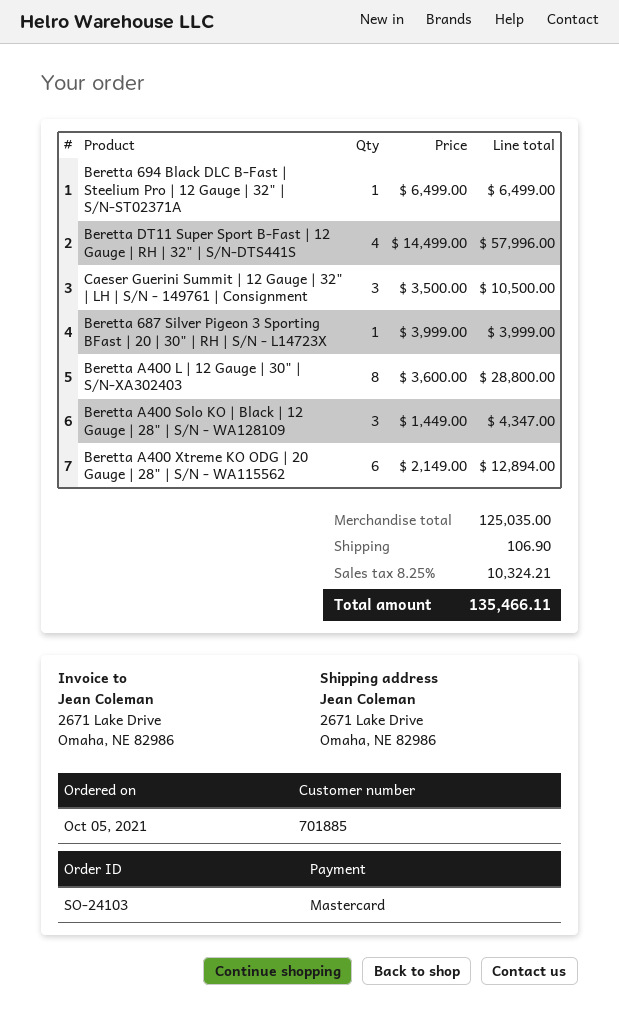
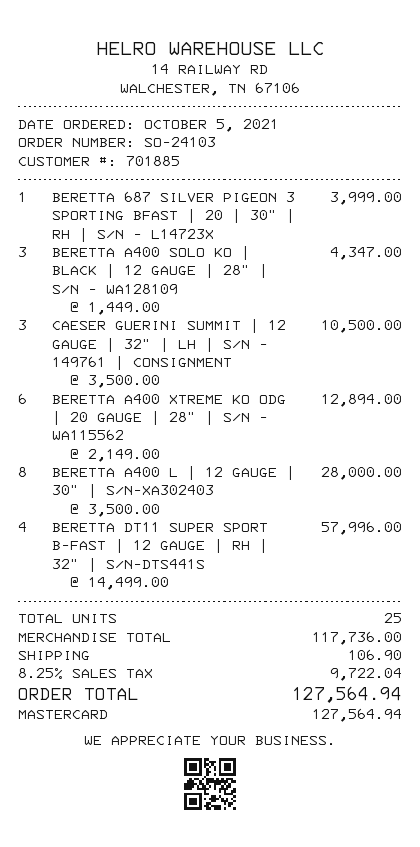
Beretta 694 Black DLC B-Fast | Steelium Pro | 12 Gauge | 32" | S/N-ST02371A: 1 x 6499.00 = 6499.00 -> none
Beretta A400 L | 12 Gauge | 30" | S/N-XA302403: 8 x 3600.00 = 28800.00 -> 8 x 3500.00 = 28000.00
subtotal: 125035.00 -> 117736.00
tax: 8.25% = 10324.21 -> 8.25% = 9722.04
total: 135466.11 -> 127564.94

